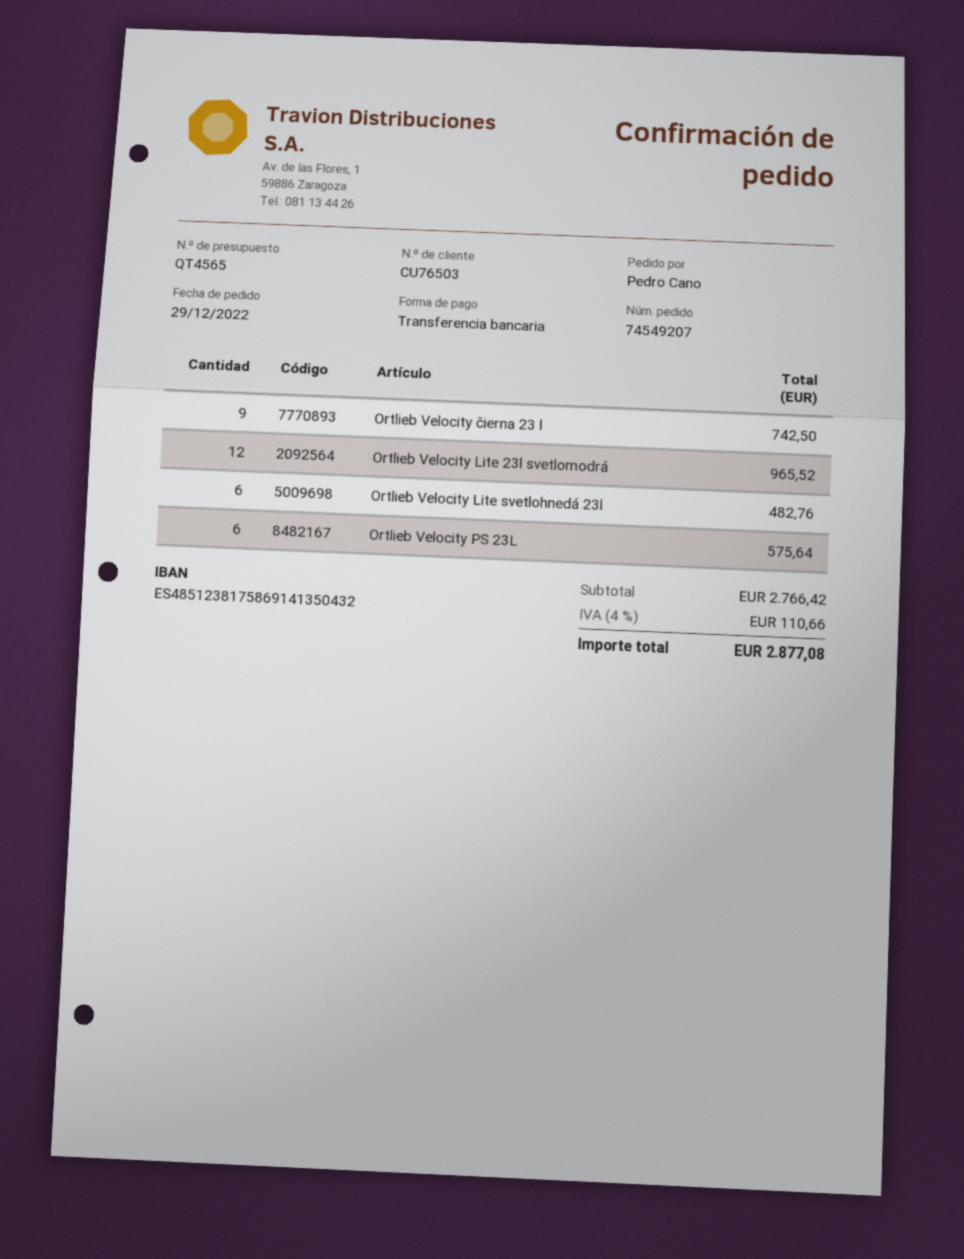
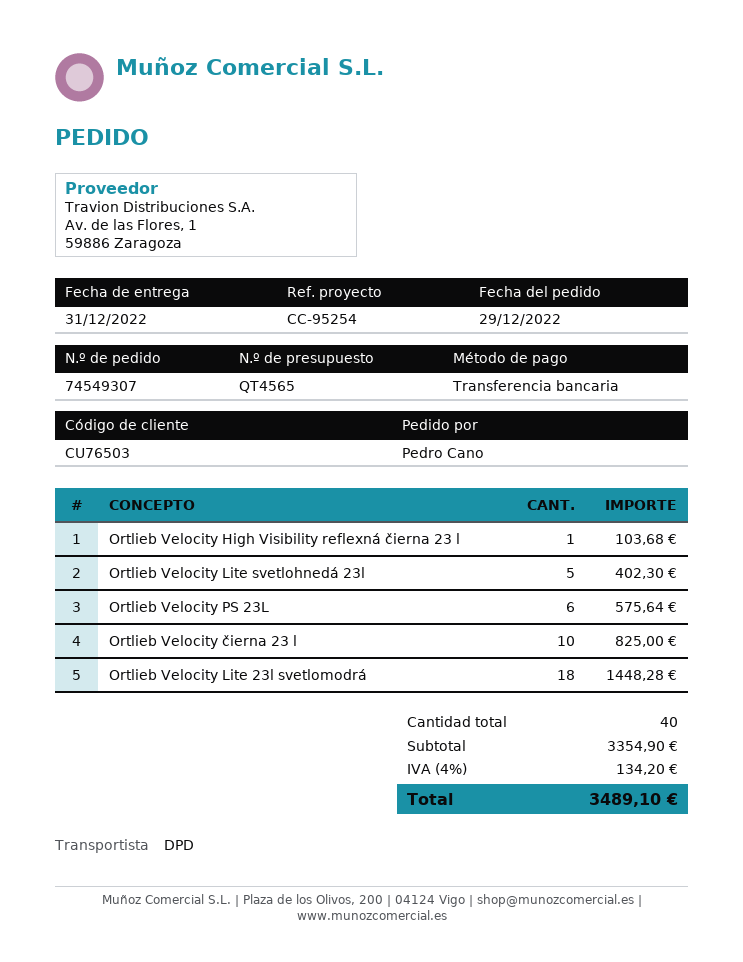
order number: 74549207 -> 74549307
Ortlieb Velocity čierna 23 l: 9 for 742.50 -> 10 for 825.00
Ortlieb Velocity Lite 23l svetlomodrá: 12 for 965.52 -> 18 for 1448.28
Ortlieb Velocity Lite svetlohnedá 23l: 6 for 482.76 -> 5 for 402.30
Ortlieb Velocity High Visibility reflexná čierna 23 l: none -> 1 for 103.68
subtotal: 2766.42 -> 3354.90
tax: 4% = 110.66 -> 4% = 134.20
total: 2877.08 -> 3489.10

